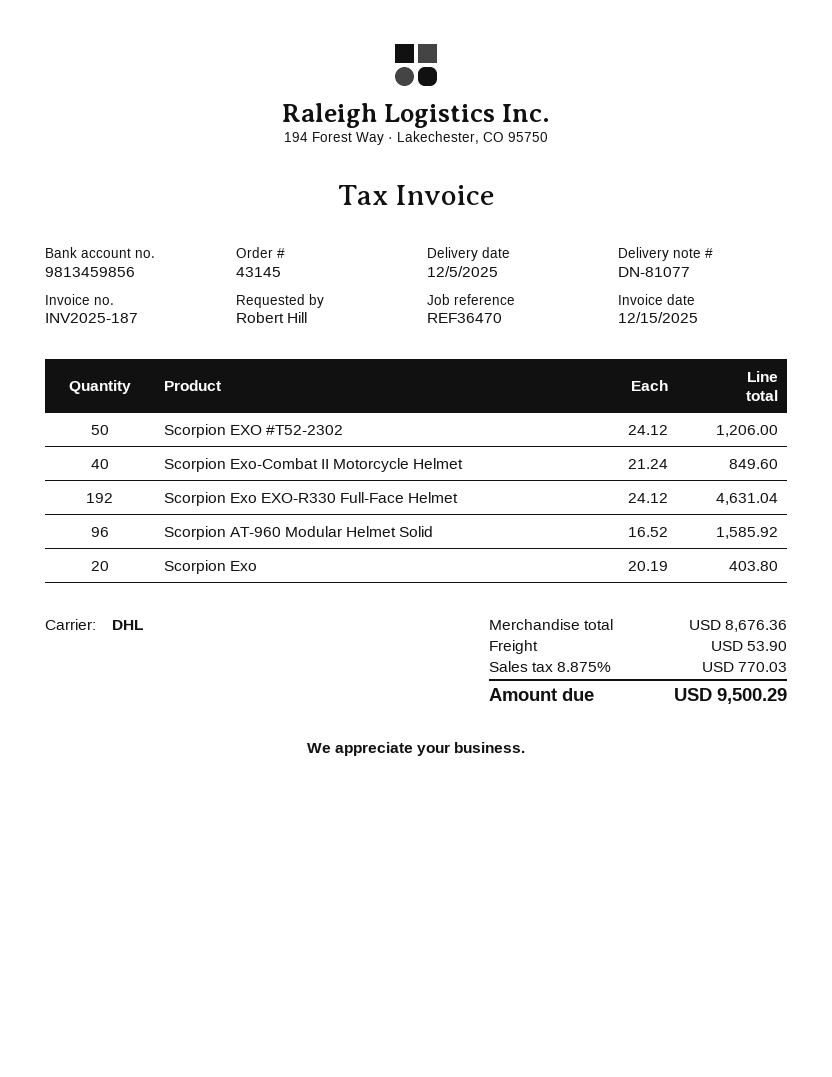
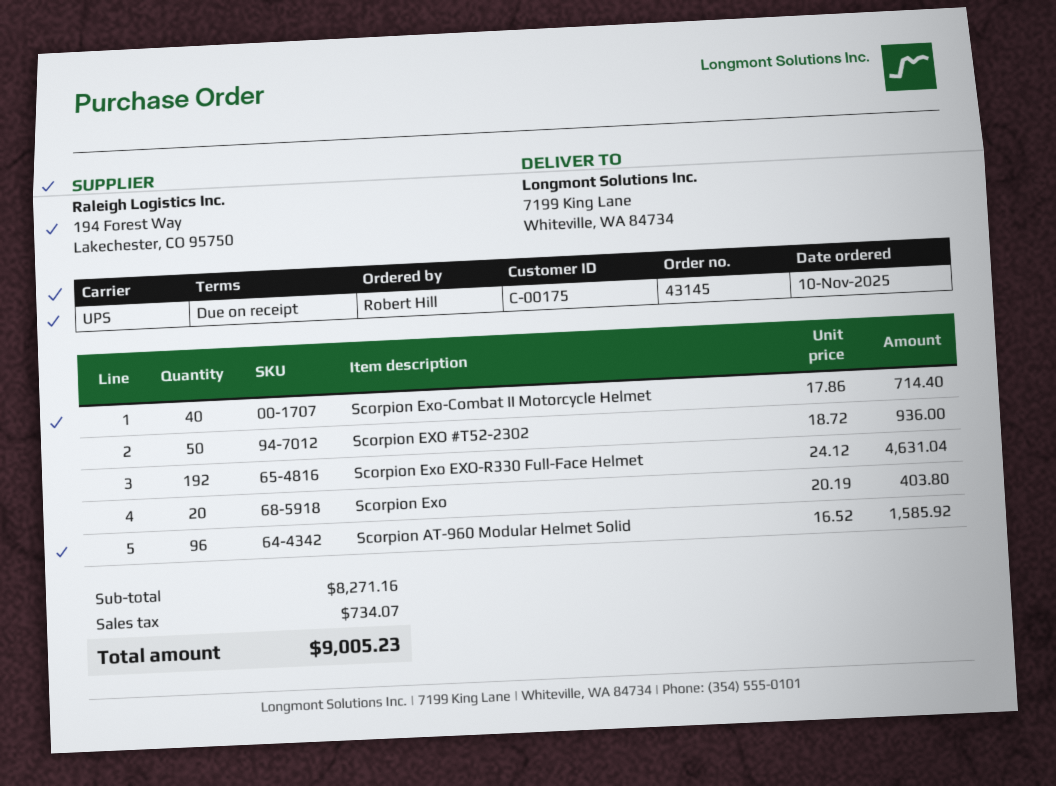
shipping method: DHL -> UPS
Scorpion EXO #T52-2302: 50 x 24.12 = 1206.00 -> 50 x 18.72 = 936.00
Scorpion Exo-Combat II Motorcycle Helmet: 40 x 21.24 = 849.60 -> 40 x 17.86 = 714.40
subtotal: 8676.36 -> 8271.16
shipping: 53.90 -> none
tax: 770.03 -> 734.07
total: 9500.29 -> 9005.23

